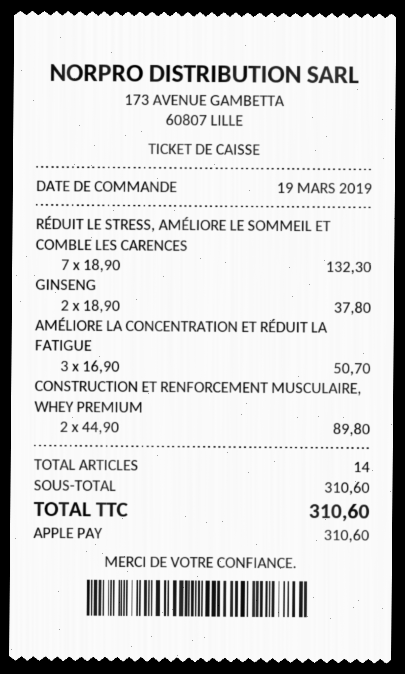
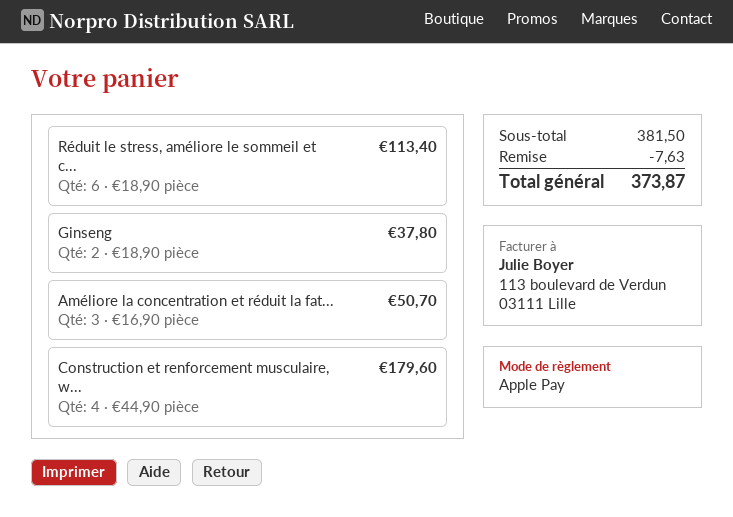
RÉDUIT LE STRESS, AMÉLIORE LE SOMMEIL ET COMBLE LES CARENCES: 7 x 18.90 = 132.30 -> 6 x 18.90 = 113.40
CONSTRUCTION ET RENFORCEMENT MUSCULAIRE, WHEY PREMIUM: 2 x 44.90 = 89.80 -> 4 x 44.90 = 179.60
subtotal: 310.60 -> 381.50
discount: none -> 7.63
total: 310.60 -> 373.87

